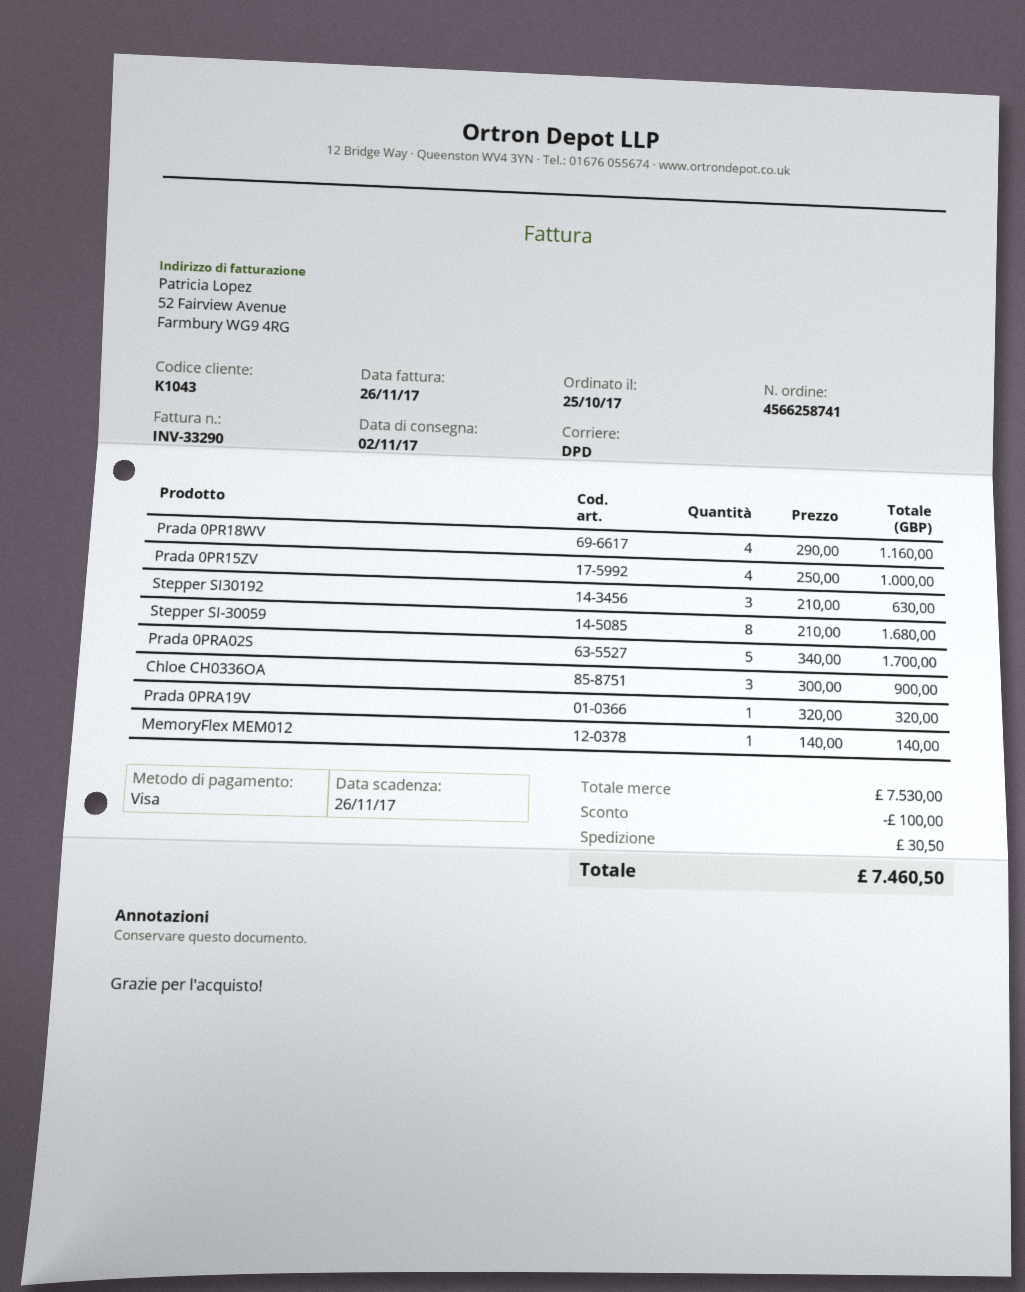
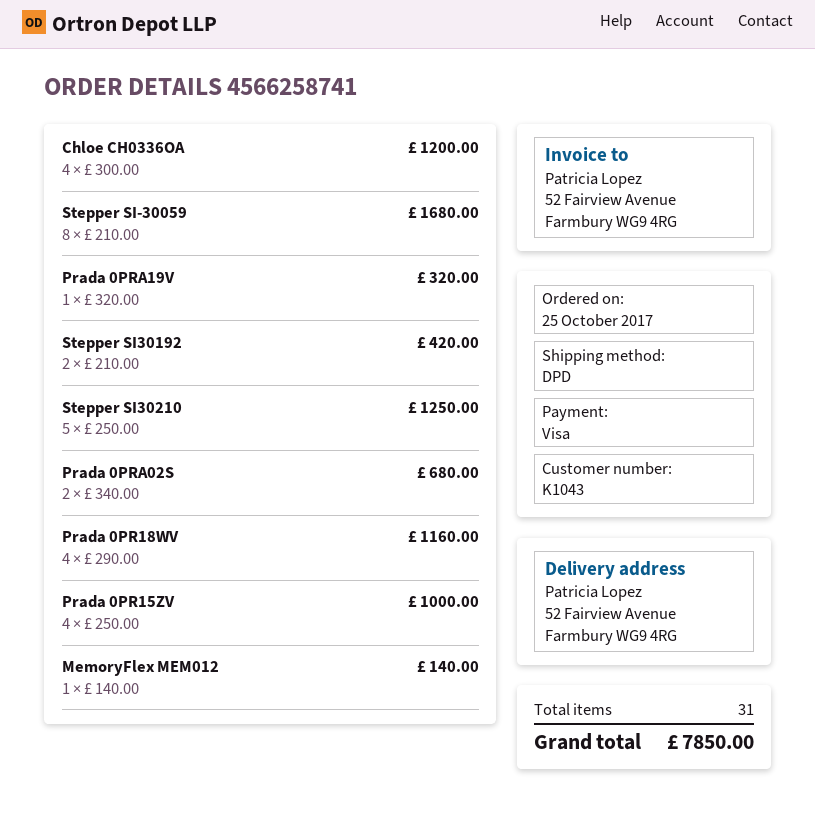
Stepper SI30192: 3 x 210.00 = 630.00 -> 2 x 210.00 = 420.00
Prada 0PRA02S: 5 x 340.00 = 1700.00 -> 2 x 340.00 = 680.00
Chloe CH0336OA: 3 x 300.00 = 900.00 -> 4 x 300.00 = 1200.00
Stepper SI30210: none -> 5 x 250.00 = 1250.00
discount: 100.00 -> none
shipping: 30.50 -> none
total: 7460.50 -> 7850.00

